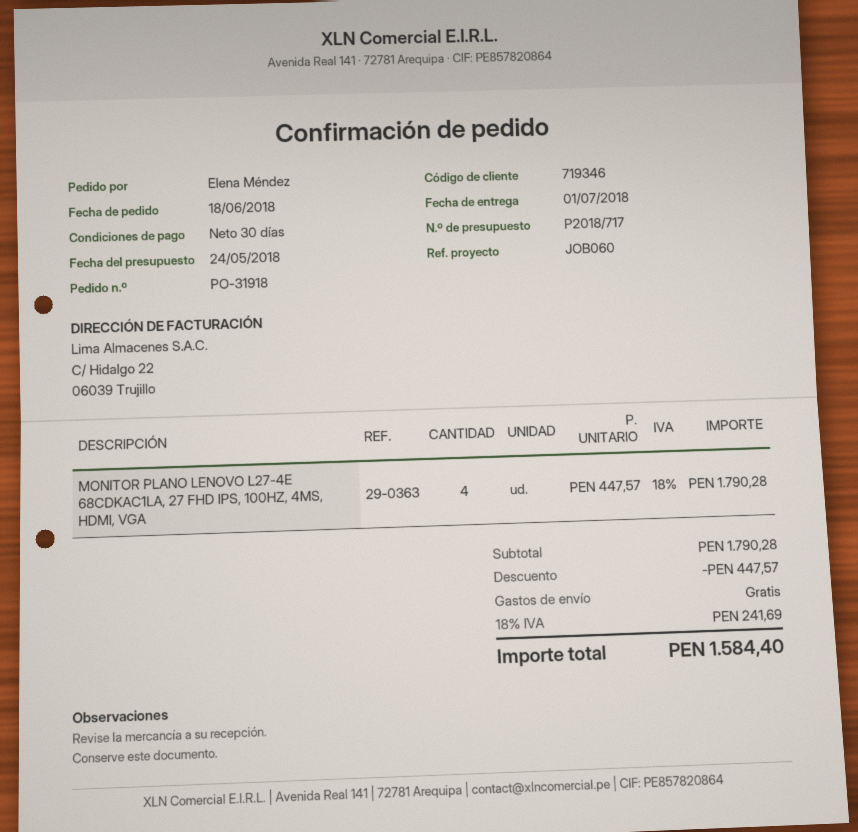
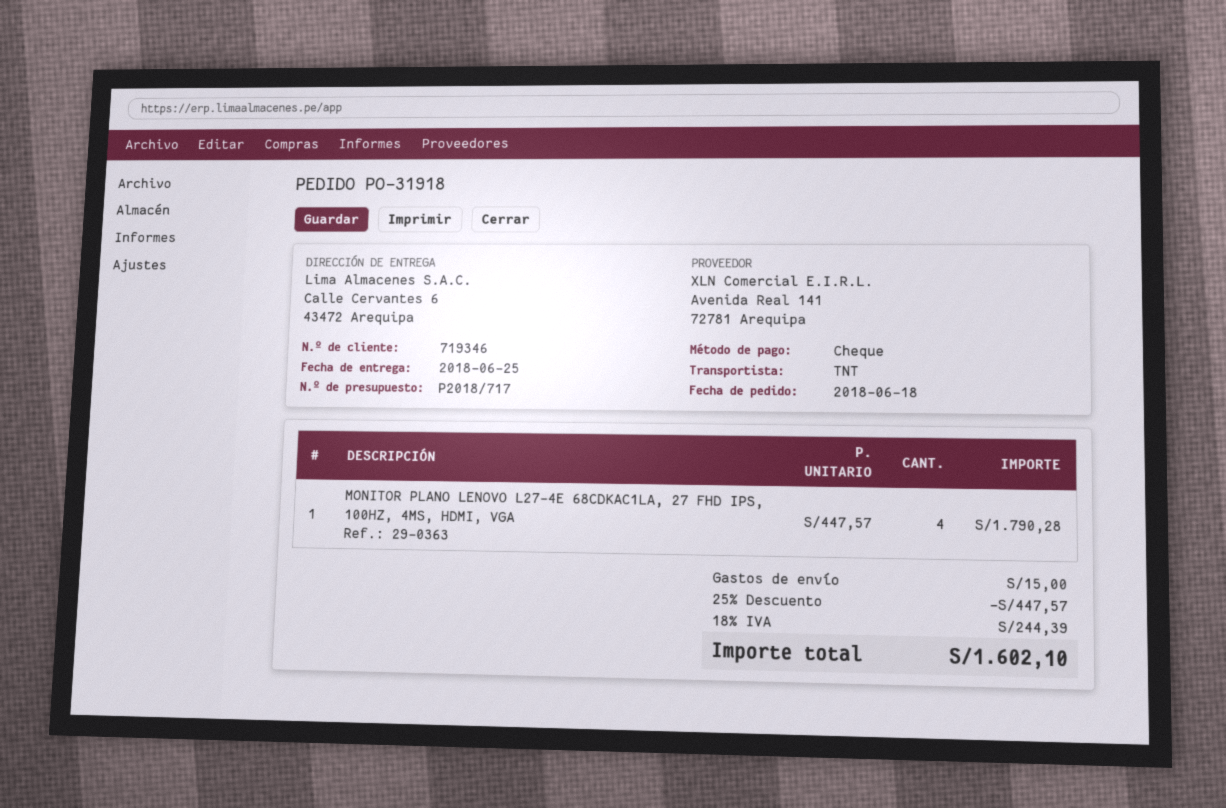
delivery date: 2018-07-01 -> 2018-06-25
shipping: 0.00 -> 15.00
tax: 18% = 241.69 -> 18% = 244.39
total: 1584.40 -> 1602.10

